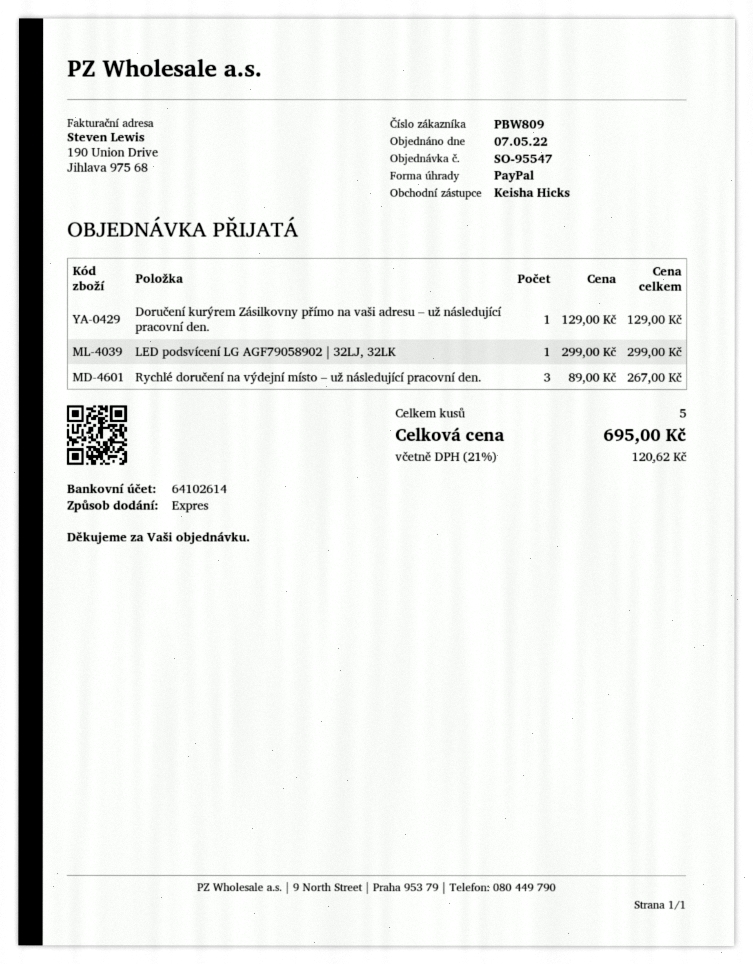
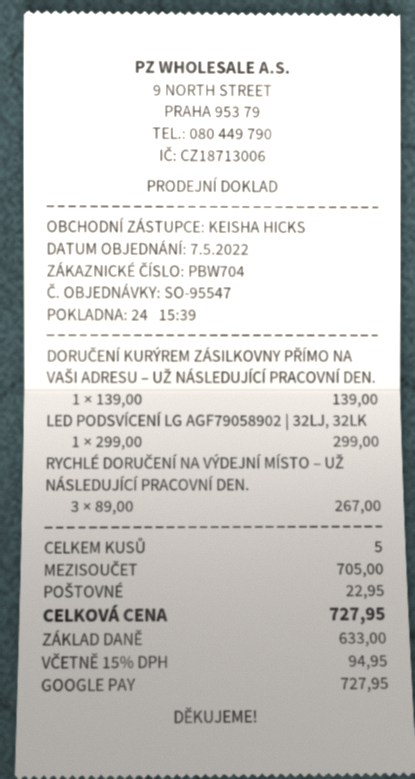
customer number: PBW809 -> PBW704
payment method: PayPal -> Google Pay
Doručení kurýrem Zásilkovny přímo na vaši adresu – už následující pracovní den.: 1 x 129.00 = 129.00 -> 1 x 139.00 = 139.00
shipping: none -> 22.95
tax: 21% = 120.62 -> 15% = 94.95
total: 695.00 -> 727.95

